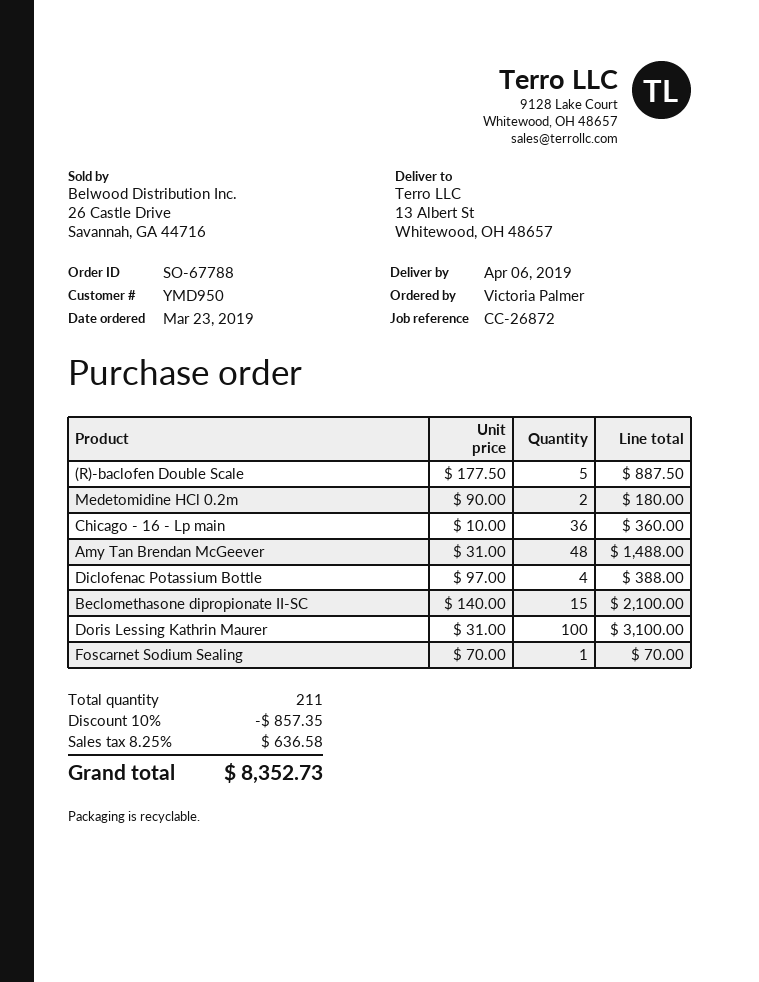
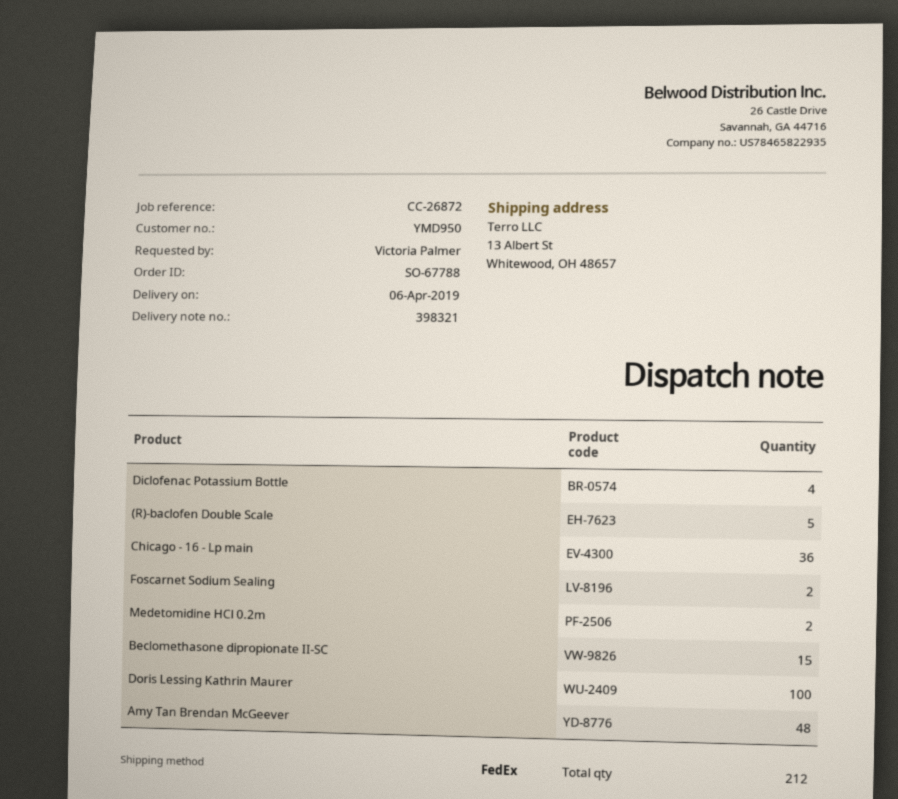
Foscarnet Sodium Sealing: 1 -> 2
total quantity: 211 -> 212

